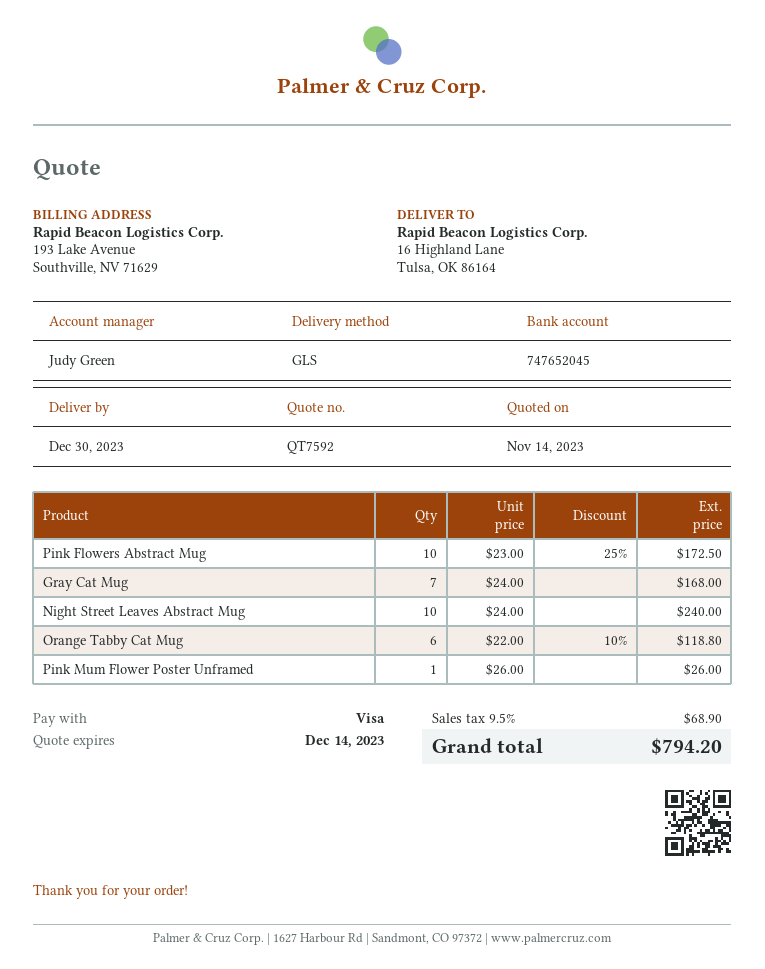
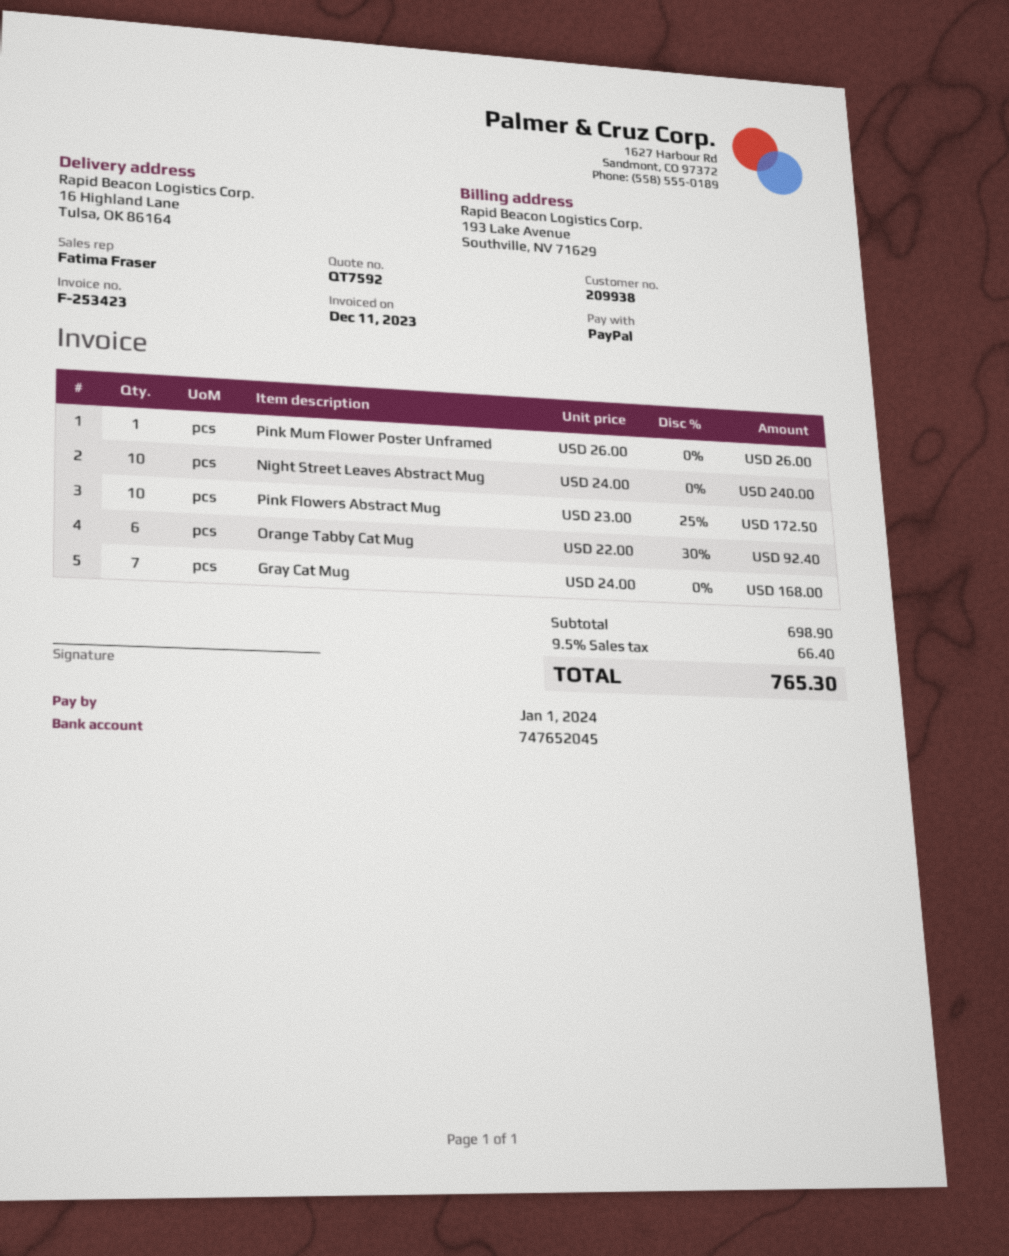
sales rep: Judy Green -> Fatima Fraser
payment method: Visa -> PayPal
Orange Tabby Cat Mug: 6 x 22.00 - 10% = 118.80 -> 6 x 22.00 - 30% = 92.40
tax: 9.5% = 68.90 -> 9.5% = 66.40
total: 794.20 -> 765.30

